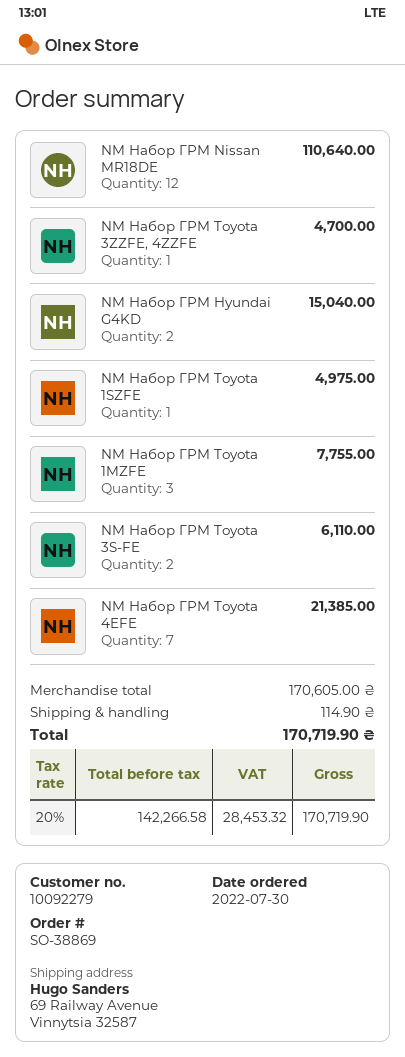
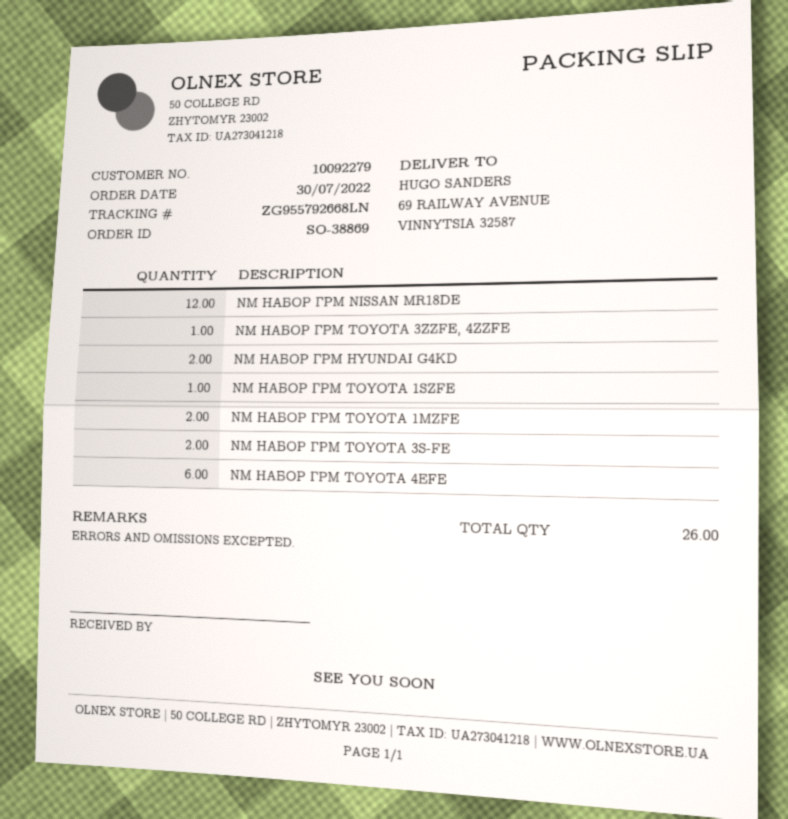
NM Набор ГРМ Toyota 1MZFE: 3 -> 2
NM Набор ГРМ Toyota 4EFE: 7 -> 6

